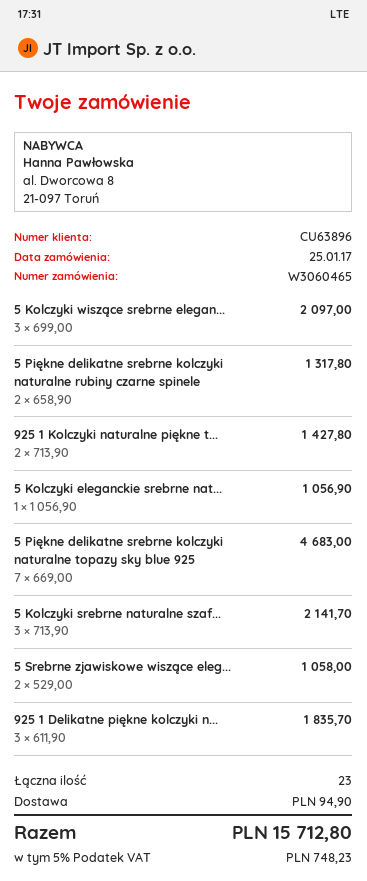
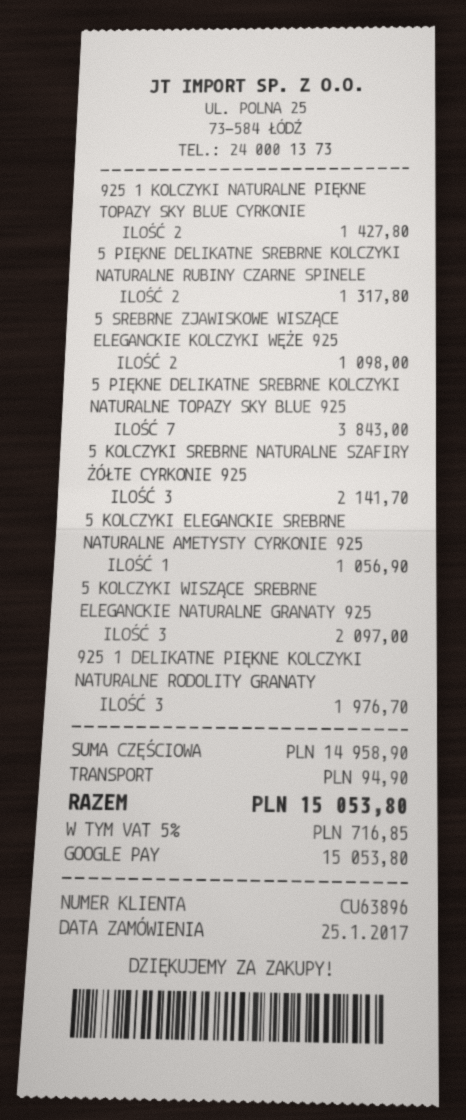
5 Piękne delikatne srebrne kolczyki naturalne topazy sky blue 925: 7 for 4683.00 -> 7 for 3843.00
5 Srebrne zjawiskowe wiszące eleg...: 2 for 1058.00 -> 2 for 1098.00
925 1 Delikatne piękne kolczyki n...: 3 for 1835.70 -> 3 for 1976.70
tax: 5% = 748.23 -> 5% = 716.85
total: 15712.80 -> 15053.80

